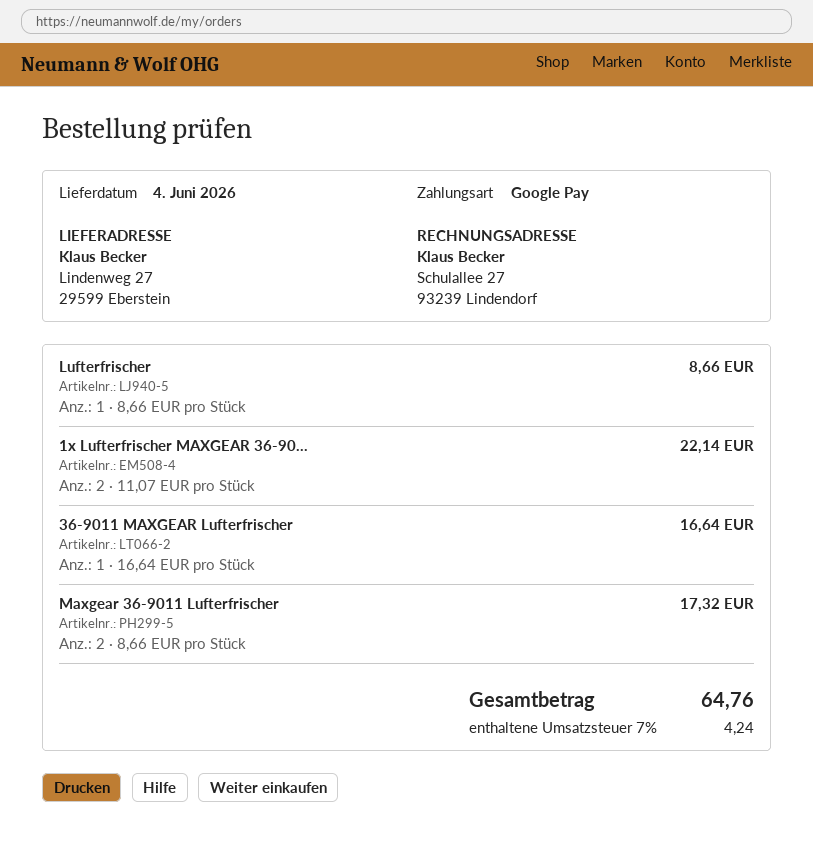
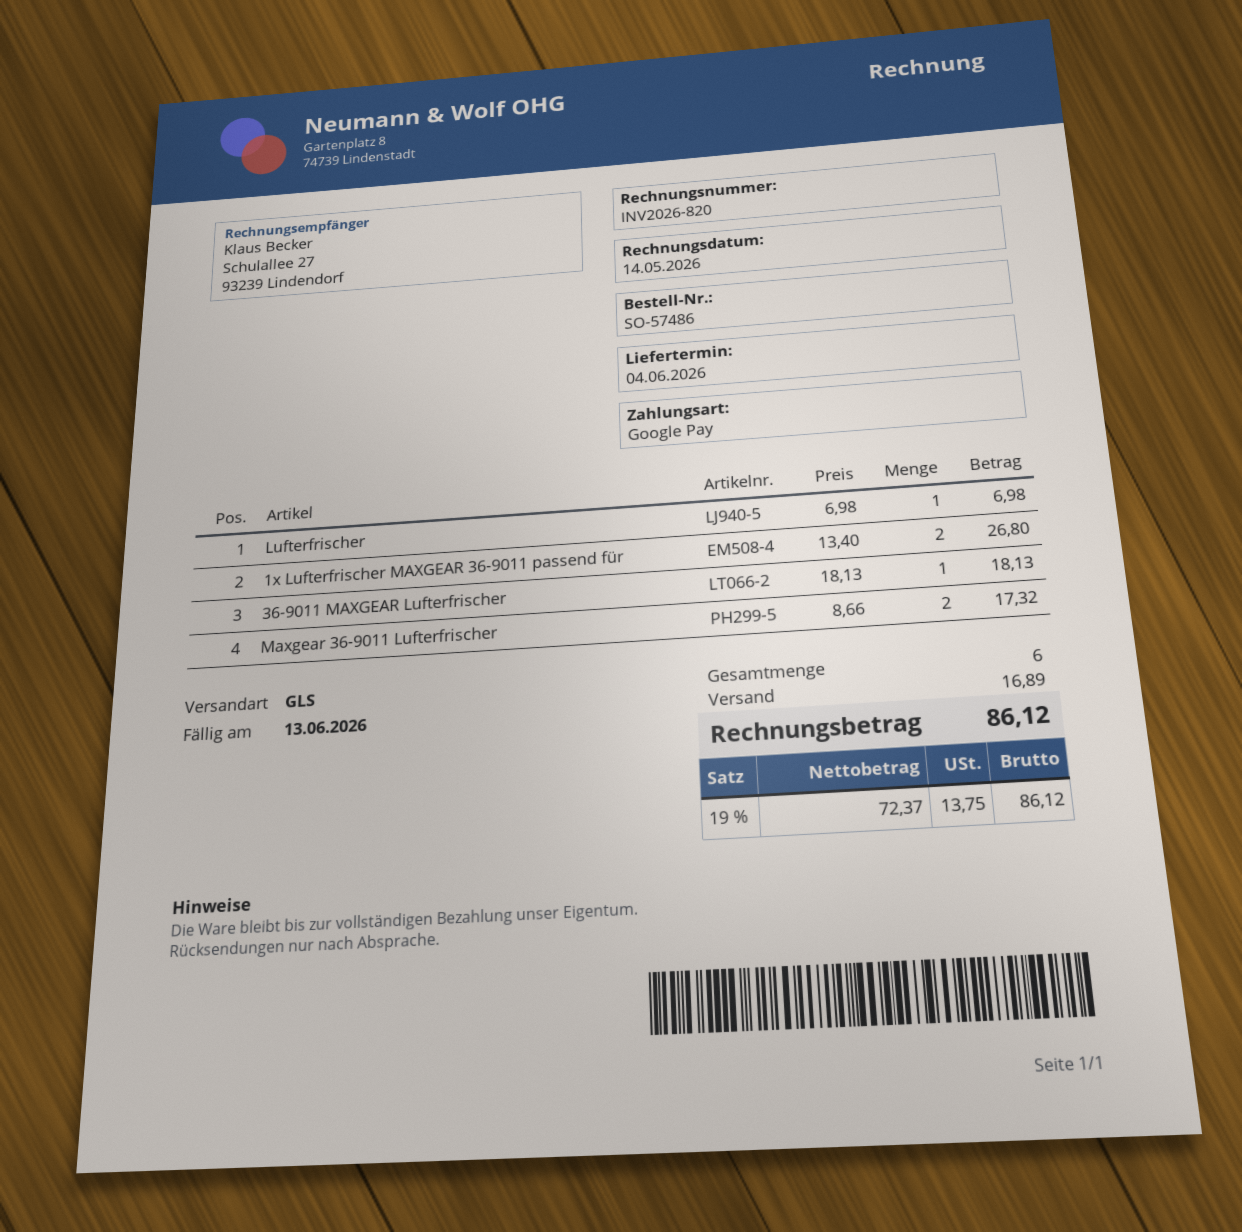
Lufterfrischer: 1 x 8.66 = 8.66 -> 1 x 6.98 = 6.98
1x Lufterfrischer MAXGEAR 36-90...: 2 x 11.07 = 22.14 -> 2 x 13.40 = 26.80
36-9011 MAXGEAR Lufterfrischer: 1 x 16.64 = 16.64 -> 1 x 18.13 = 18.13
shipping: none -> 16.89
tax: 7% = 4.24 -> 19% = 13.75
total: 64.76 -> 86.12

